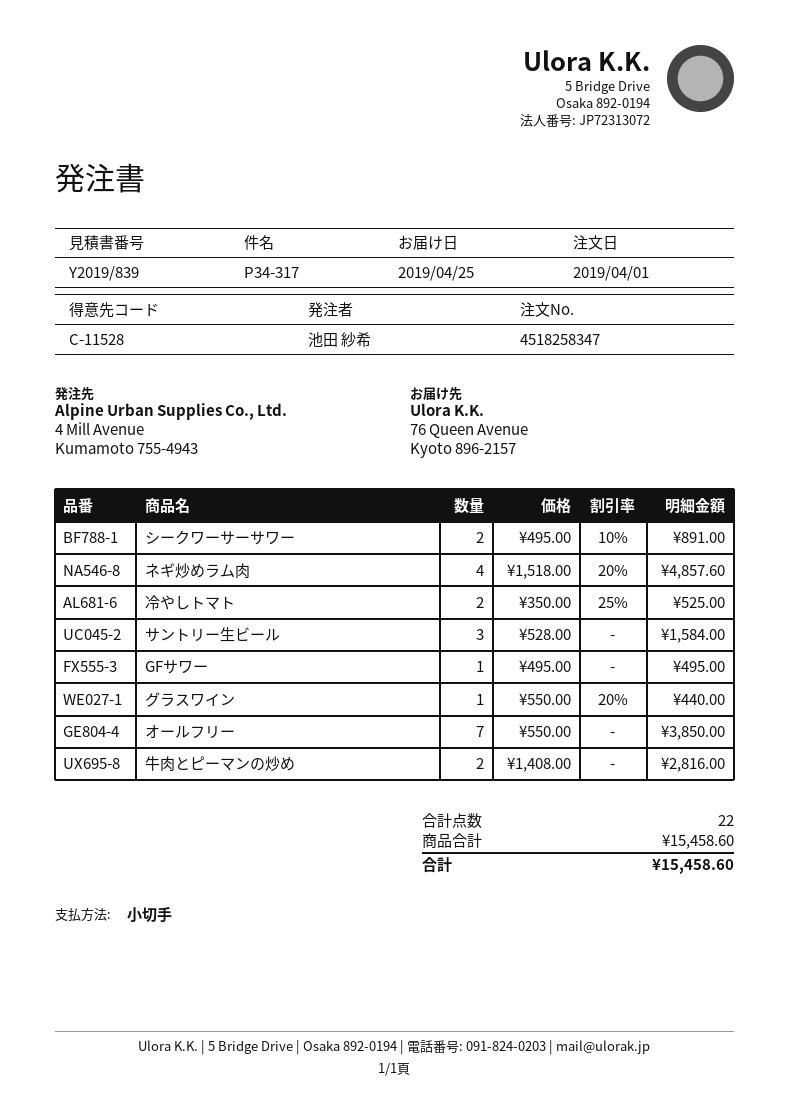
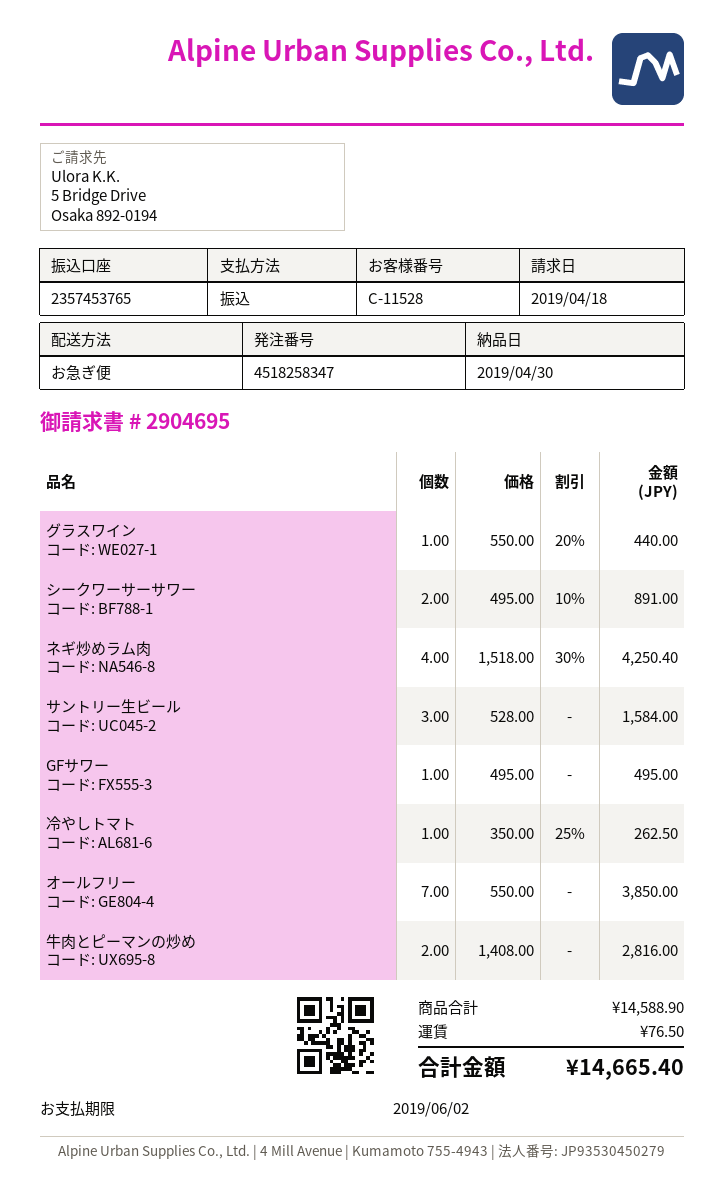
delivery date: 2019-04-25 -> 2019-04-30
payment method: cheque -> bank transfer
ネギ炒めラム肉: 4 x 1518.00 - 20% = 4857.60 -> 4 x 1518.00 - 30% = 4250.40
冷やしトマト: 2 x 350.00 - 25% = 525.00 -> 1 x 350.00 - 25% = 262.50
subtotal: 15458.60 -> 14588.90
shipping: none -> 76.50
total: 15458.60 -> 14665.40

